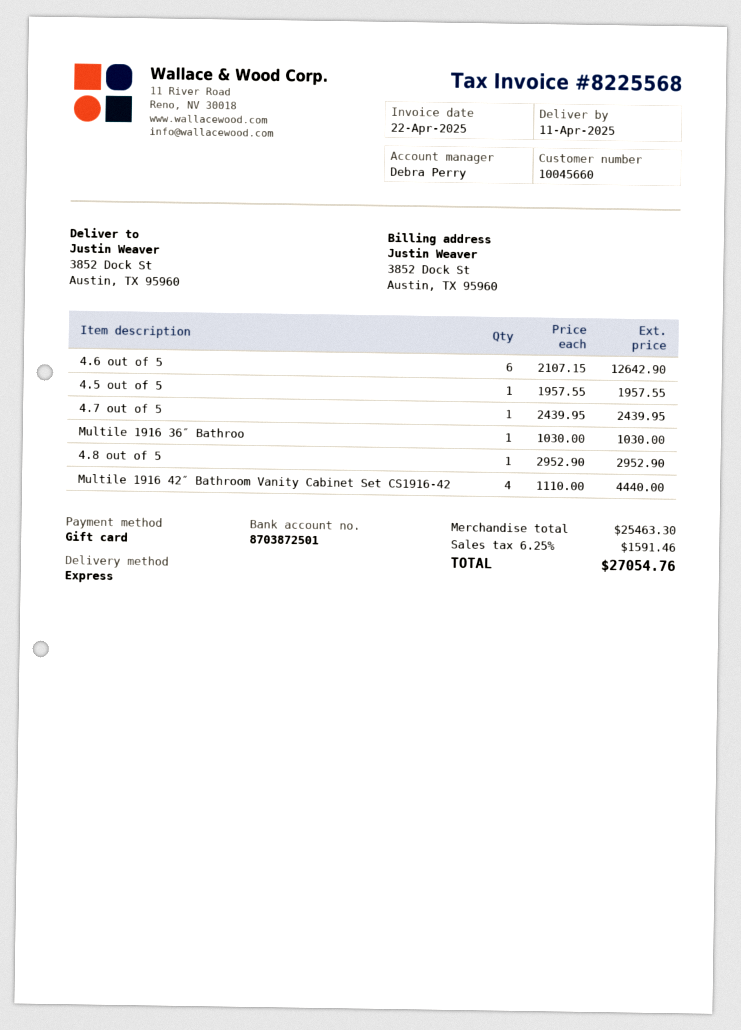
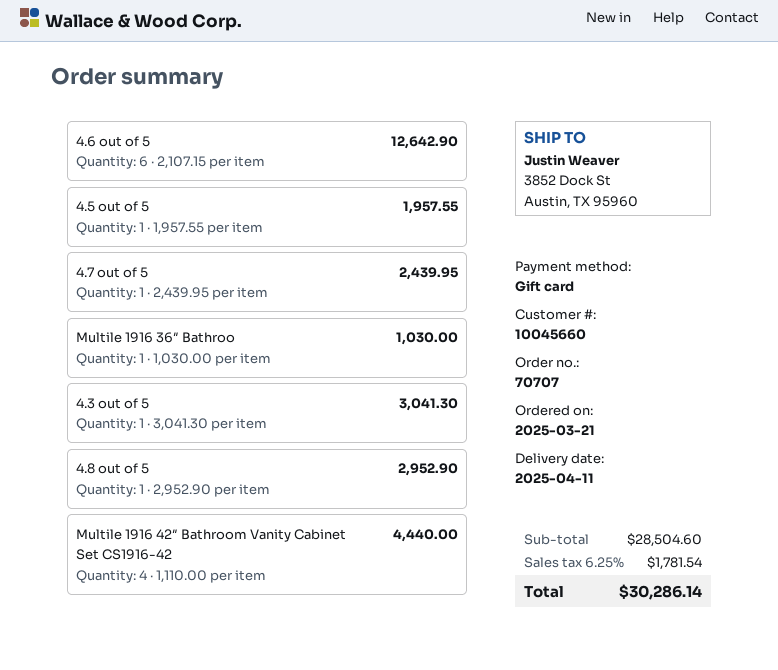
4.3 out of 5: none -> 1 x 3041.30 = 3041.30
subtotal: 25463.30 -> 28504.60
tax: 6.25% = 1591.46 -> 6.25% = 1781.54
total: 27054.76 -> 30286.14

